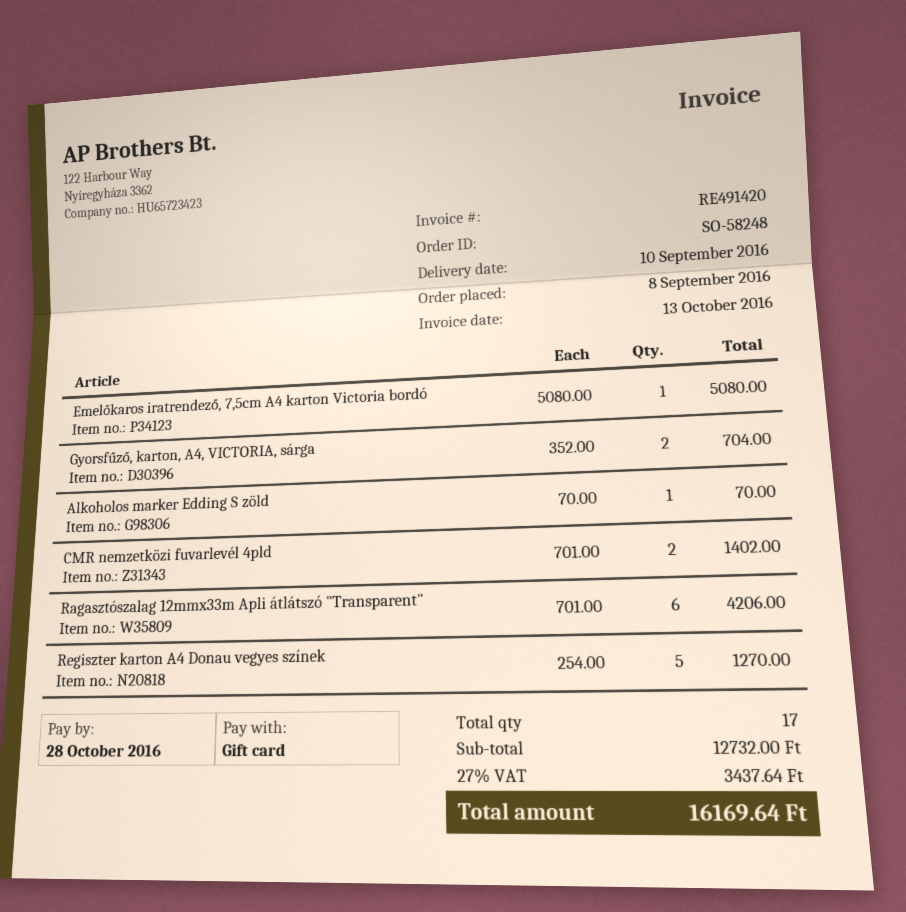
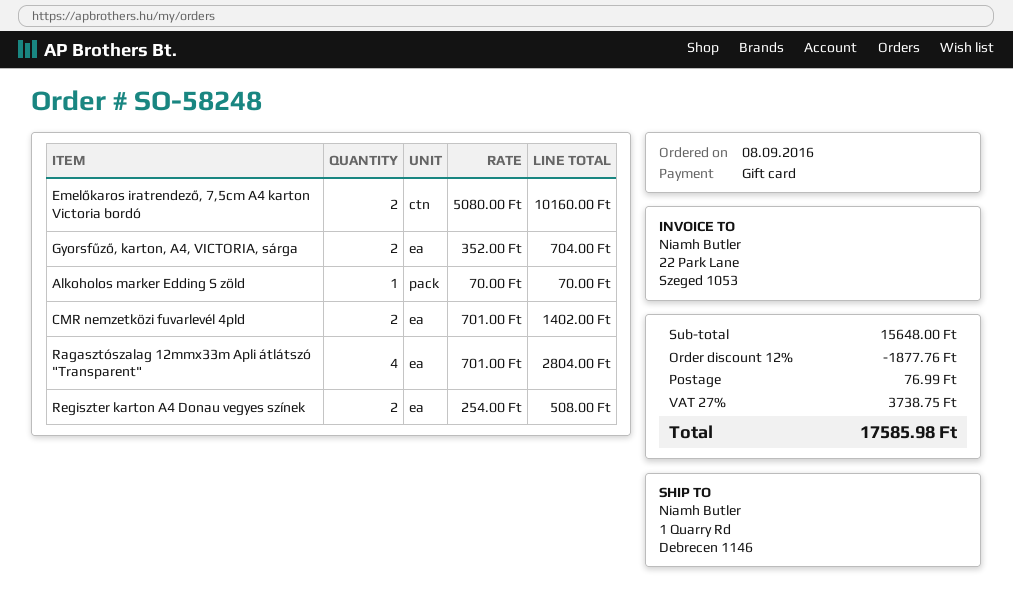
Emelőkaros iratrendező, 7,5cm A4 karton Victoria bordó: 1 x 5080.00 = 5080.00 -> 2 x 5080.00 = 10160.00
Ragasztószalag 12mmx33m Apli átlátszó "Transparent": 6 x 701.00 = 4206.00 -> 4 x 701.00 = 2804.00
Regiszter karton A4 Donau vegyes színek: 5 x 254.00 = 1270.00 -> 2 x 254.00 = 508.00
subtotal: 12732.00 -> 15648.00
discount: none -> 12% = 1877.76
shipping: none -> 76.99
tax: 27% = 3437.64 -> 27% = 3738.75
total: 16169.64 -> 17585.98

